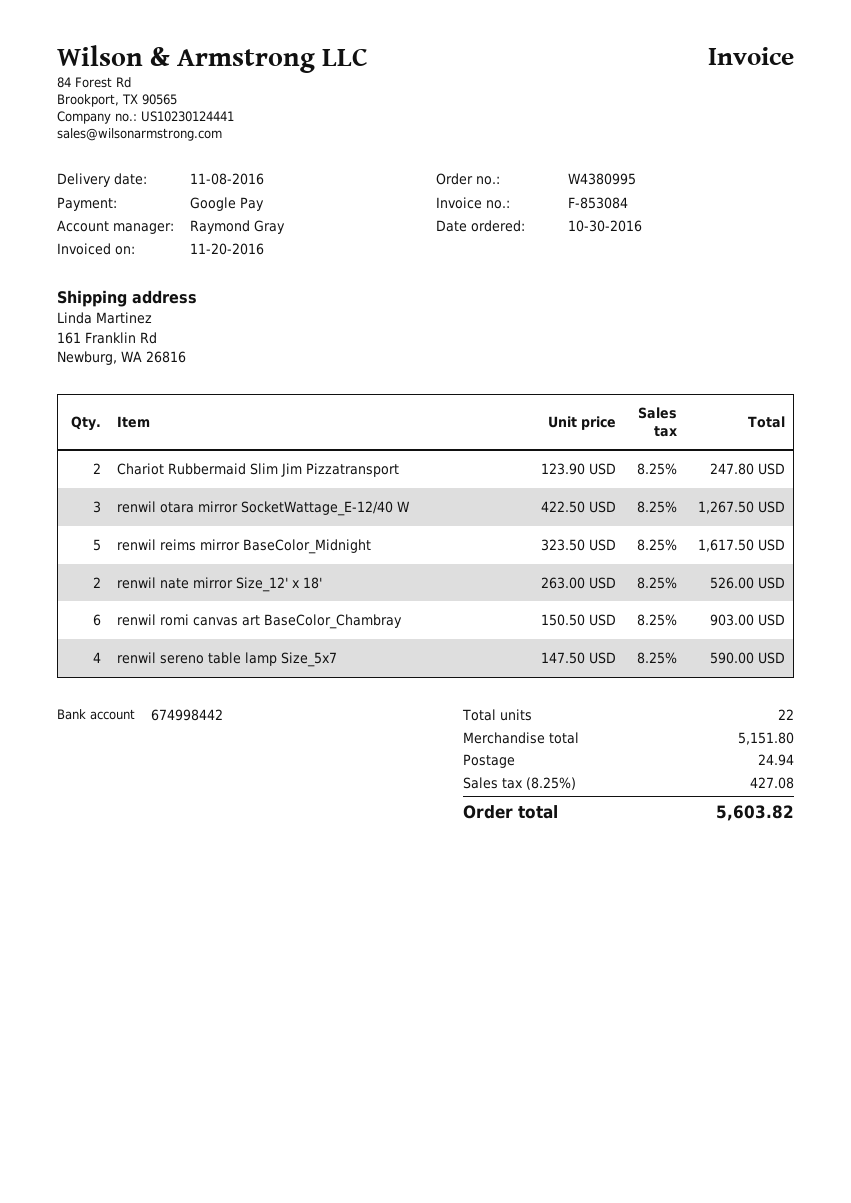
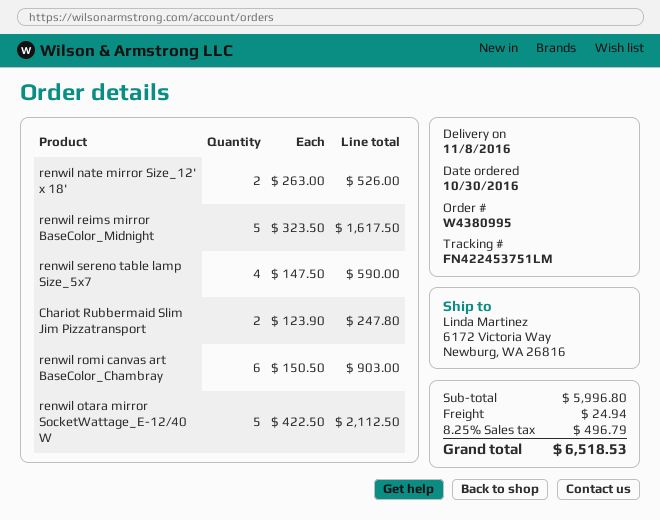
ship to: 161 Franklin Rd, Newburg, WA 26816 -> 6172 Victoria Way, Newburg, WA 26816
renwil otara mirror SocketWattage_E-12/40 W: 3 x 422.50 = 1267.50 -> 5 x 422.50 = 2112.50
subtotal: 5151.80 -> 5996.80
tax: 8.25% = 427.08 -> 8.25% = 496.79
total: 5603.82 -> 6518.53

